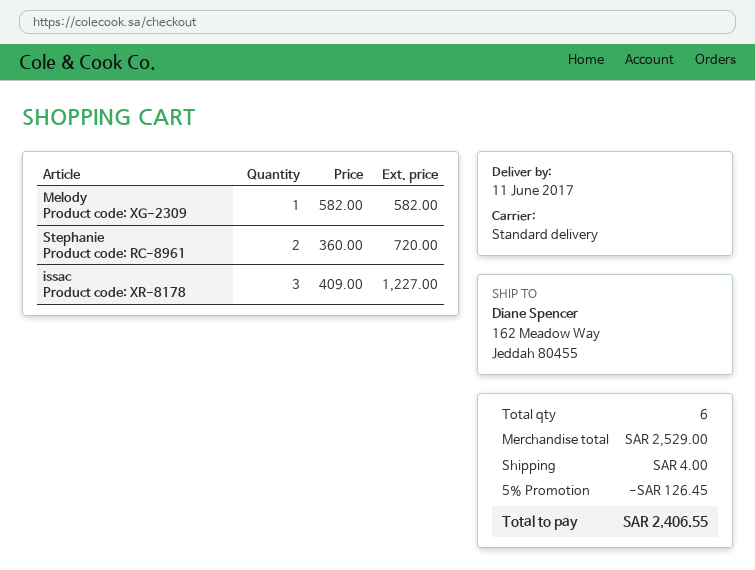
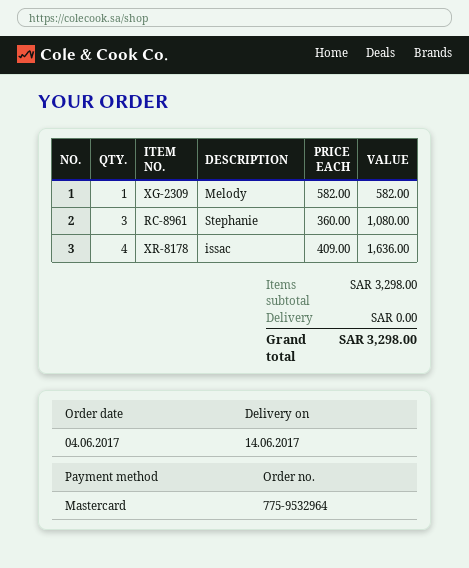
delivery date: 2017-06-11 -> 2017-06-14
Stephanie: 2 x 360.00 = 720.00 -> 3 x 360.00 = 1080.00
issac: 3 x 409.00 = 1227.00 -> 4 x 409.00 = 1636.00
subtotal: 2529.00 -> 3298.00
discount: 5% = 126.45 -> none
shipping: 4.00 -> 0.00
total: 2406.55 -> 3298.00

